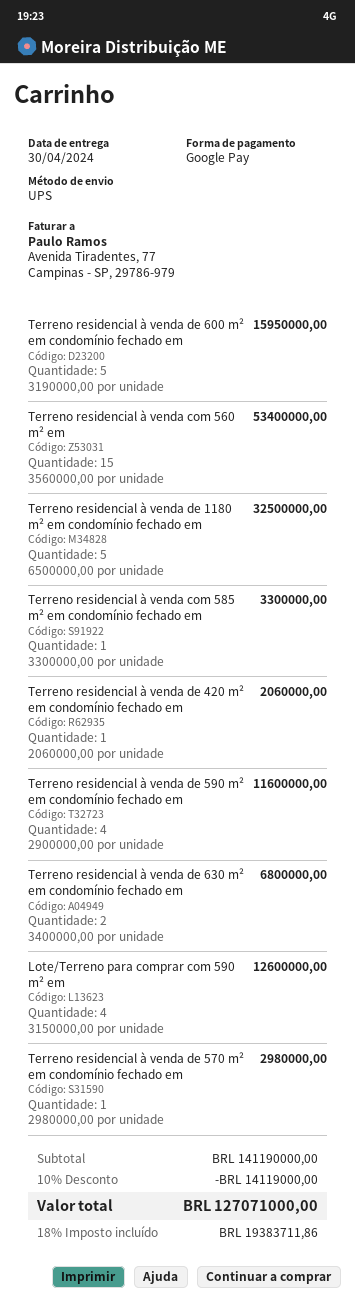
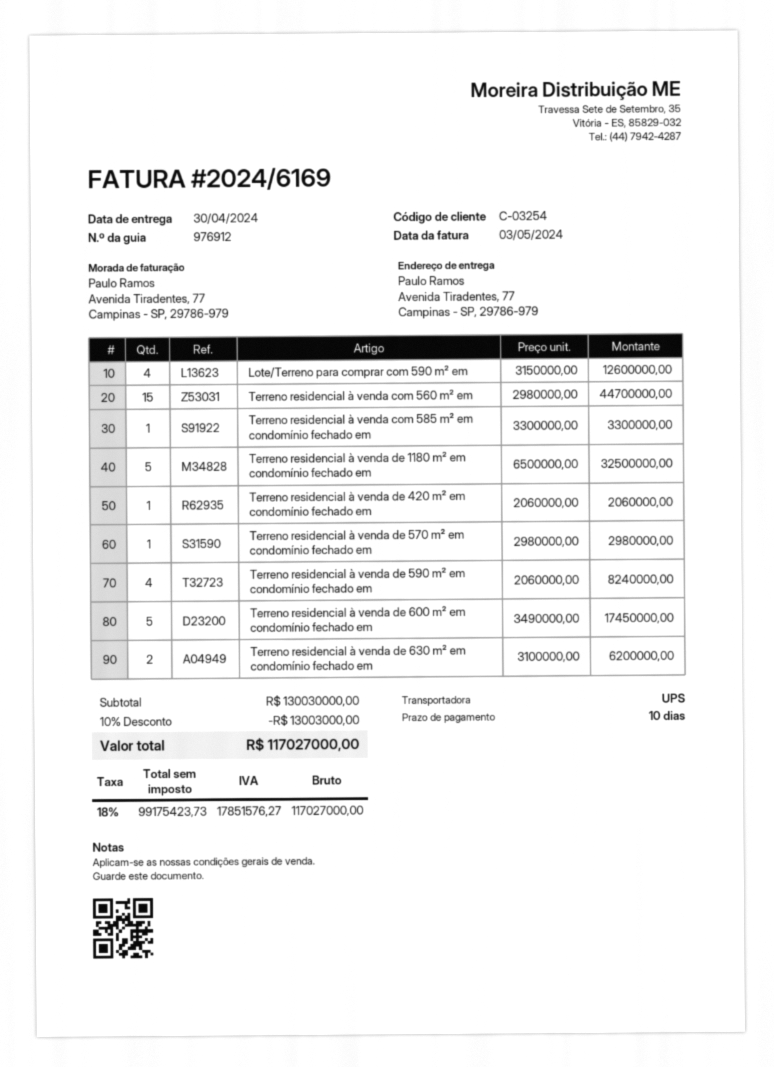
Terreno residencial à venda de 600 m² em condomínio fechado em: 5 x 3190000.00 = 15950000.00 -> 5 x 3490000.00 = 17450000.00
Terreno residencial à venda com 560 m² em: 15 x 3560000.00 = 53400000.00 -> 15 x 2980000.00 = 44700000.00
Terreno residencial à venda de 590 m² em condomínio fechado em: 4 x 2900000.00 = 11600000.00 -> 4 x 2060000.00 = 8240000.00
Terreno residencial à venda de 630 m² em condomínio fechado em: 2 x 3400000.00 = 6800000.00 -> 2 x 3100000.00 = 6200000.00
subtotal: 141190000.00 -> 130030000.00
discount: 10% = 14119000.00 -> 10% = 13003000.00
tax: 18% = 19383711.86 -> 18% = 17851576.27
total: 127071000.00 -> 117027000.00

